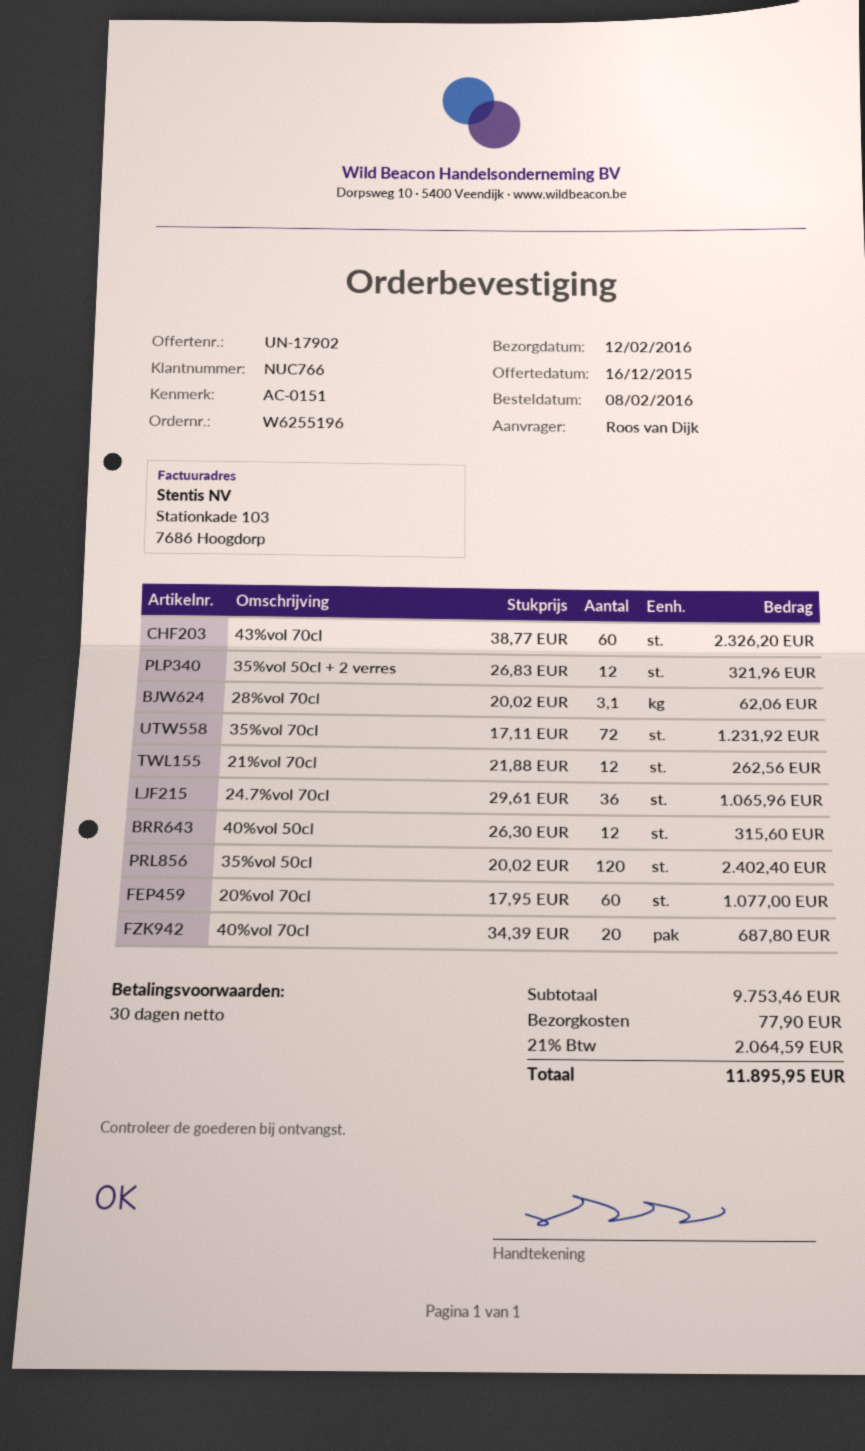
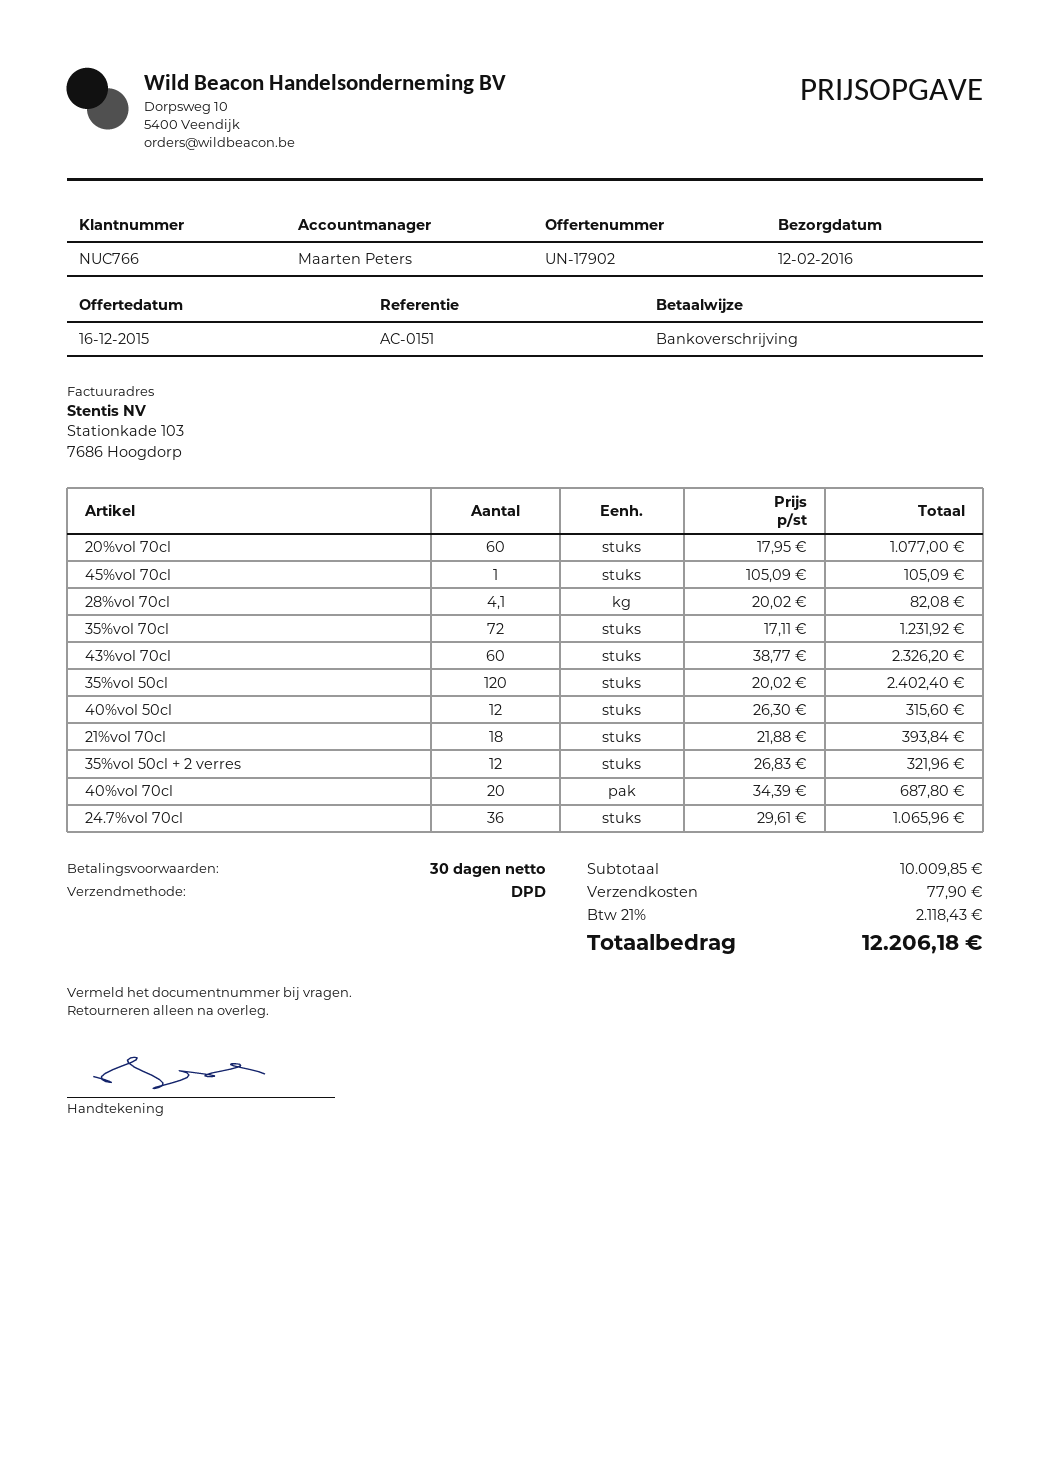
28%vol 70cl: 3.1 x 20.02 = 62.06 -> 4.1 x 20.02 = 82.08
21%vol 70cl: 12 x 21.88 = 262.56 -> 18 x 21.88 = 393.84
45%vol 70cl: none -> 1 x 105.09 = 105.09
subtotal: 9753.46 -> 10009.85
tax: 21% = 2064.59 -> 21% = 2118.43
total: 11895.95 -> 12206.18

